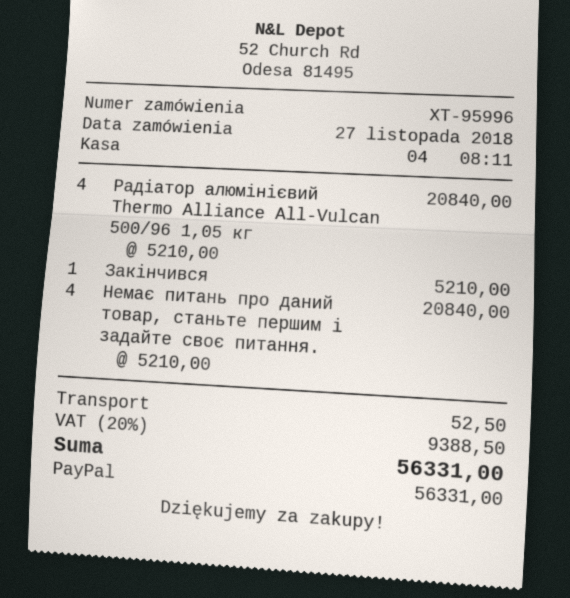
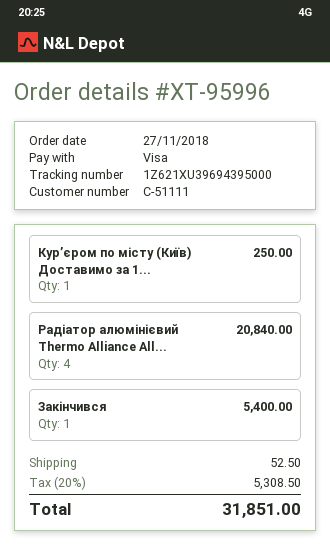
payment method: PayPal -> Visa
Закінчився: 1 for 5210.00 -> 1 for 5400.00
Немає питань про даний товар, станьте першим і задайте своє питання.: 4 for 20840.00 -> none
Курʼєром по місту (Київ) Доставимо за 1...: none -> 1 for 250.00
tax: 20% = 9388.50 -> 20% = 5308.50
total: 56331.00 -> 31851.00

